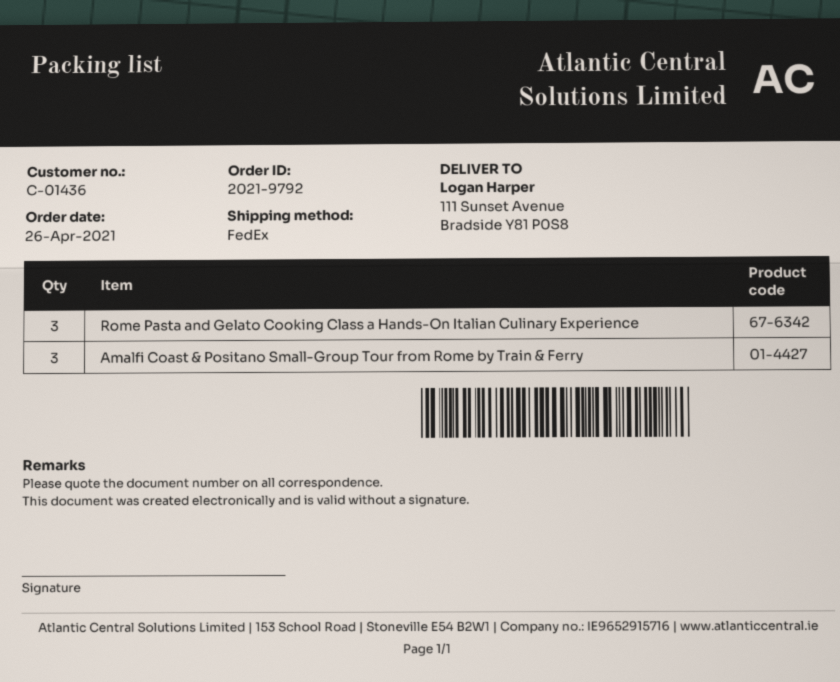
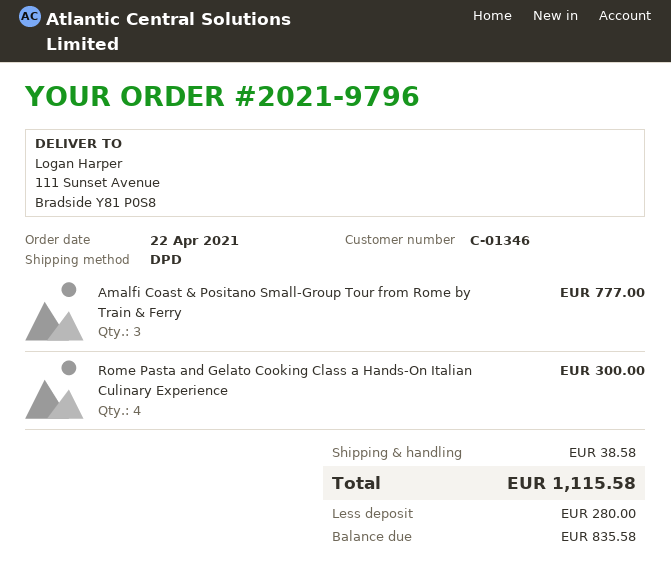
order number: 2021-9792 -> 2021-9796
order date: 2021-04-26 -> 2021-04-22
customer number: C-01436 -> C-01346
shipping method: FedEx -> DPD
Rome Pasta and Gelato Cooking Class a Hands-On Italian Culinary Experience: 3 -> 4

